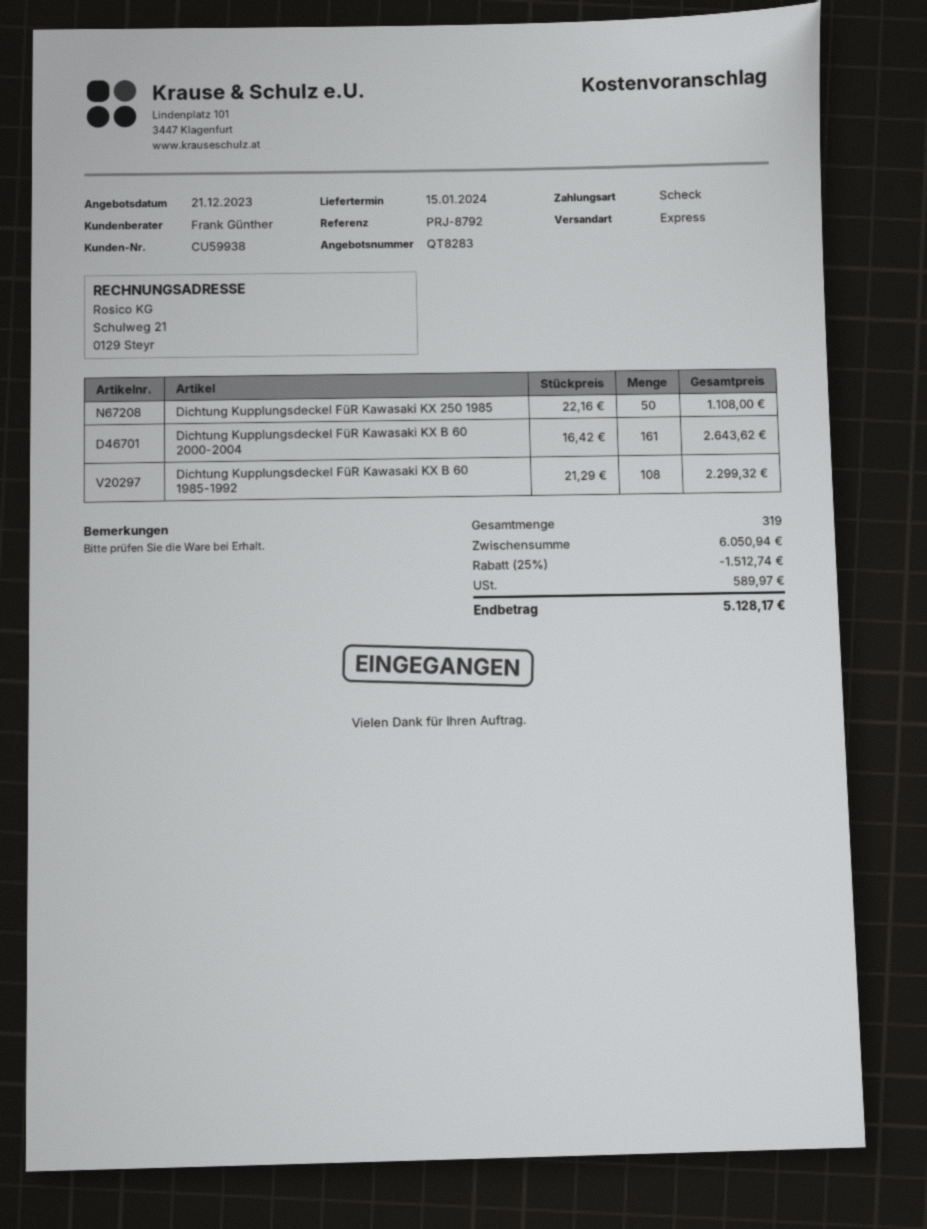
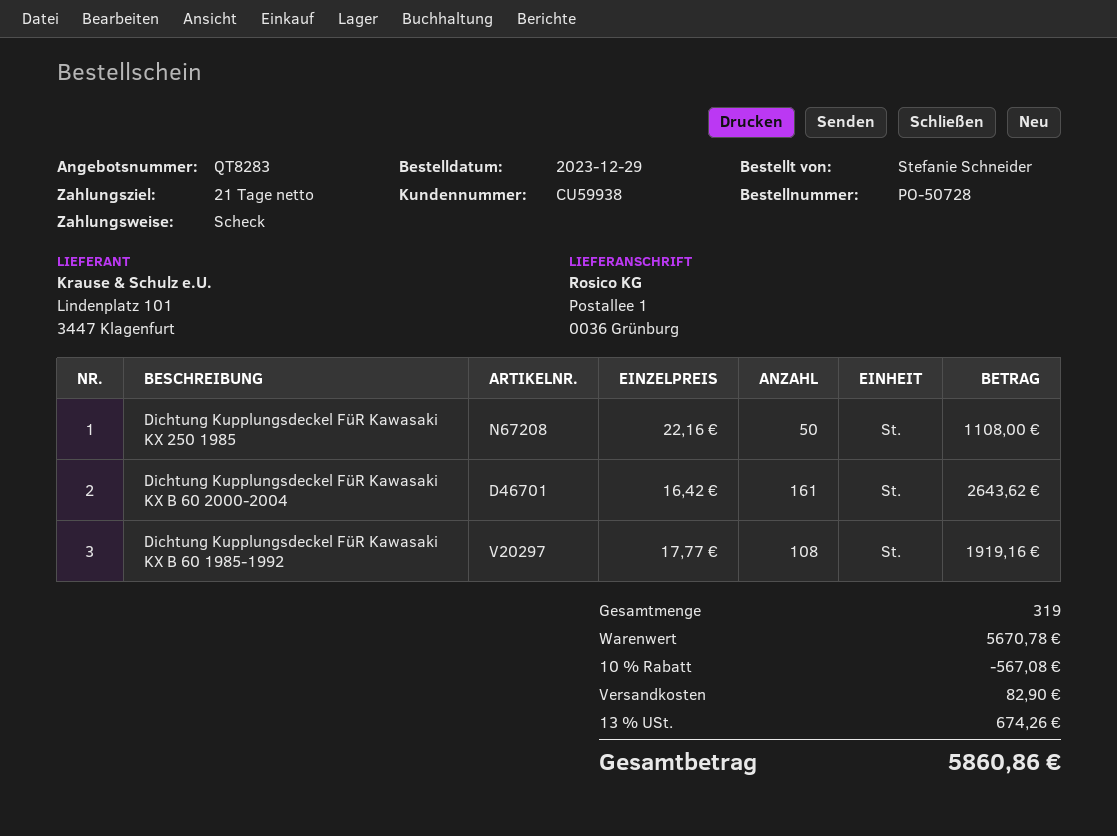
Dichtung Kupplungsdeckel FüR Kawasaki KX B 60 1985-1992: 108 x 21.29 = 2299.32 -> 108 x 17.77 = 1919.16
subtotal: 6050.94 -> 5670.78
discount: 25% = 1512.74 -> 10% = 567.08
shipping: none -> 82.90
tax: 589.97 -> 674.26
total: 5128.17 -> 5860.86

